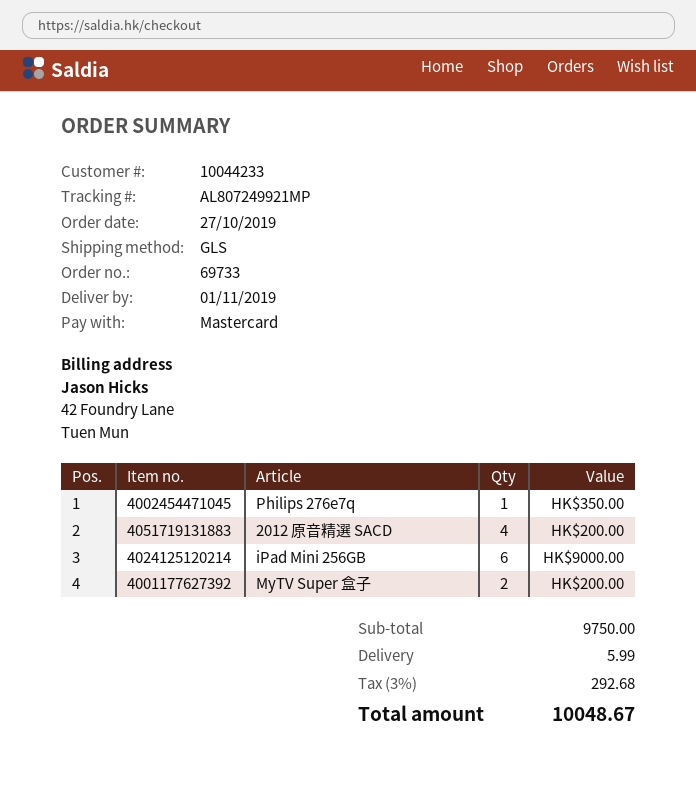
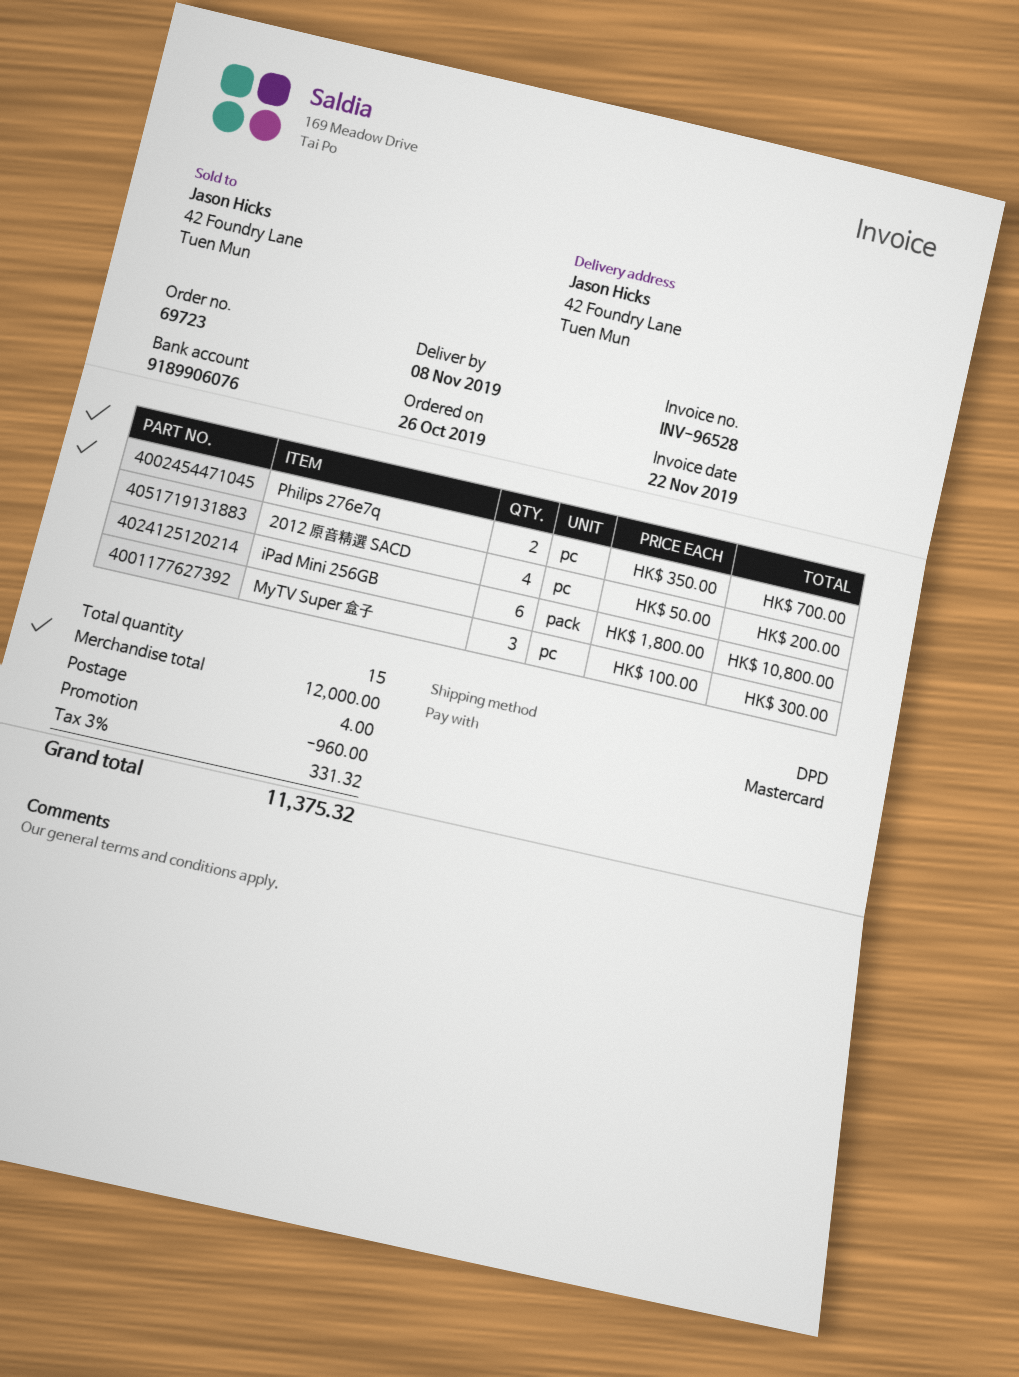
order number: 69733 -> 69723
order date: 2019-10-27 -> 2019-10-26
delivery date: 2019-11-01 -> 2019-11-08
shipping method: GLS -> DPD
Philips 276e7q: 1 for 350.00 -> 2 for 700.00
iPad Mini 256GB: 6 for 9000.00 -> 6 for 10800.00
MyTV Super 盒子: 2 for 200.00 -> 3 for 300.00
subtotal: 9750.00 -> 12000.00
discount: none -> 960.00
shipping: 5.99 -> 4.00
tax: 3% = 292.68 -> 3% = 331.32
total: 10048.67 -> 11375.32

